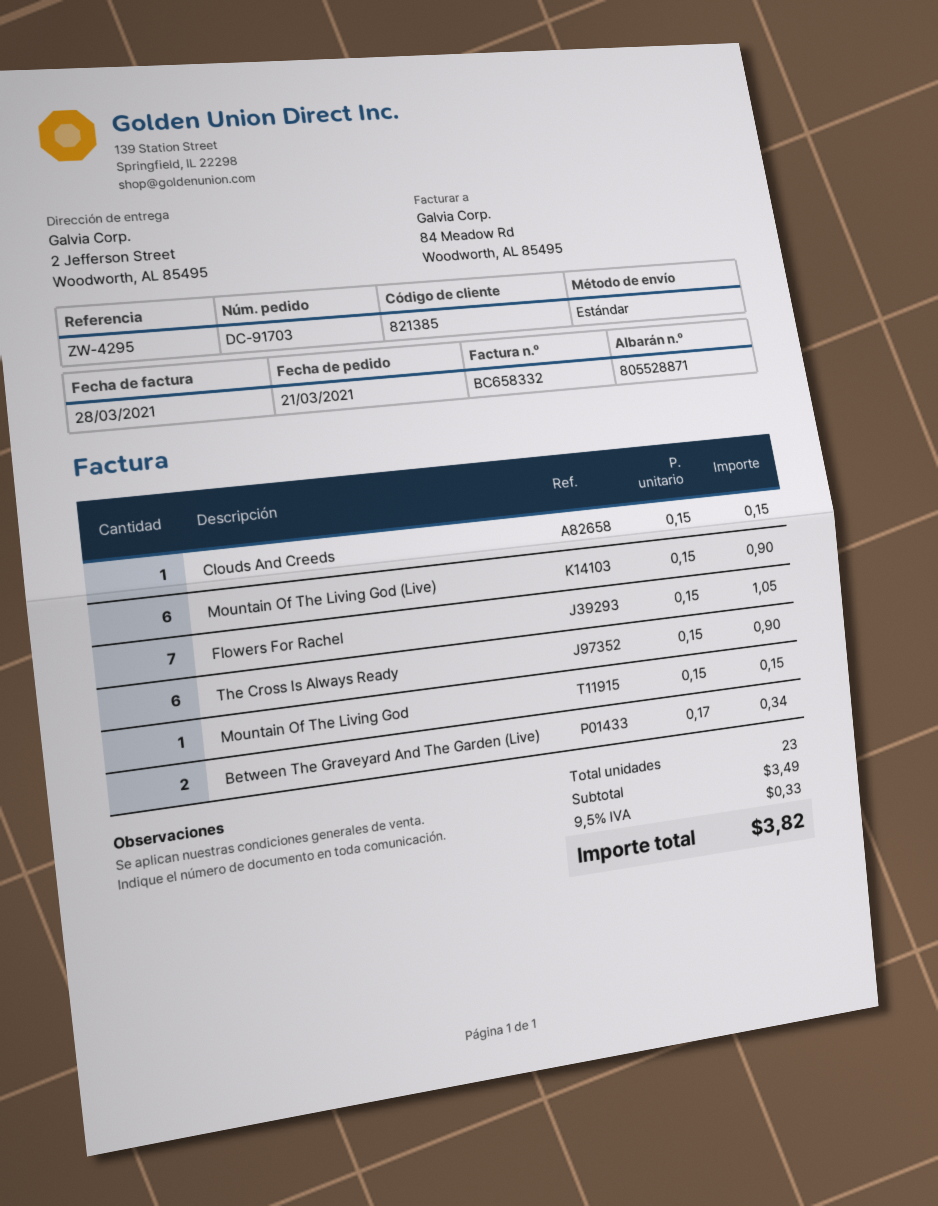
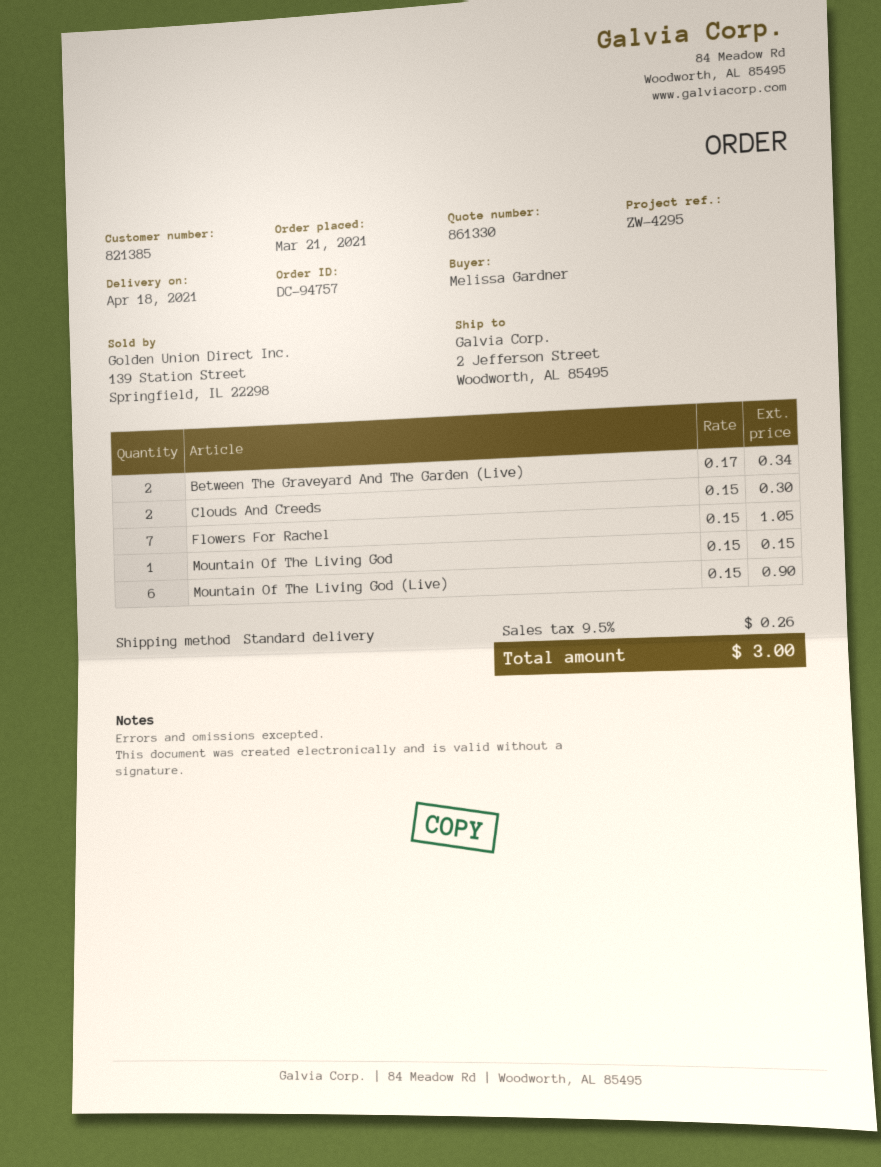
order number: DC-91703 -> DC-94757
Clouds And Creeds: 1 x 0.15 = 0.15 -> 2 x 0.15 = 0.30
The Cross Is Always Ready: 6 x 0.15 = 0.90 -> none
tax: 9.5% = 0.33 -> 9.5% = 0.26
total: 3.82 -> 3.00

